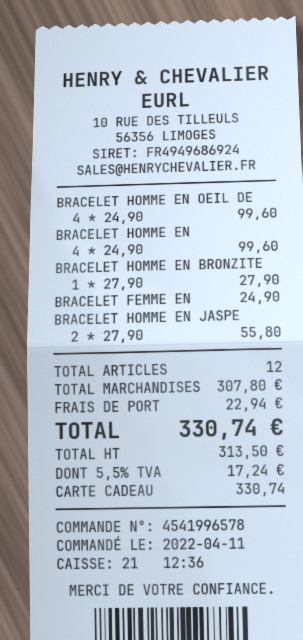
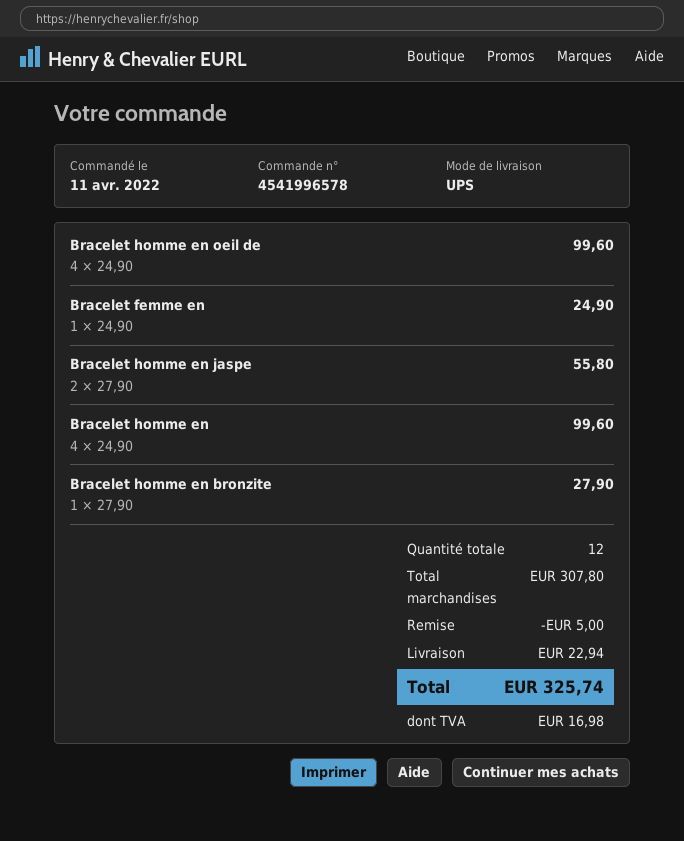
discount: none -> 5.00
tax: 17.24 -> 16.98
total: 330.74 -> 325.74

